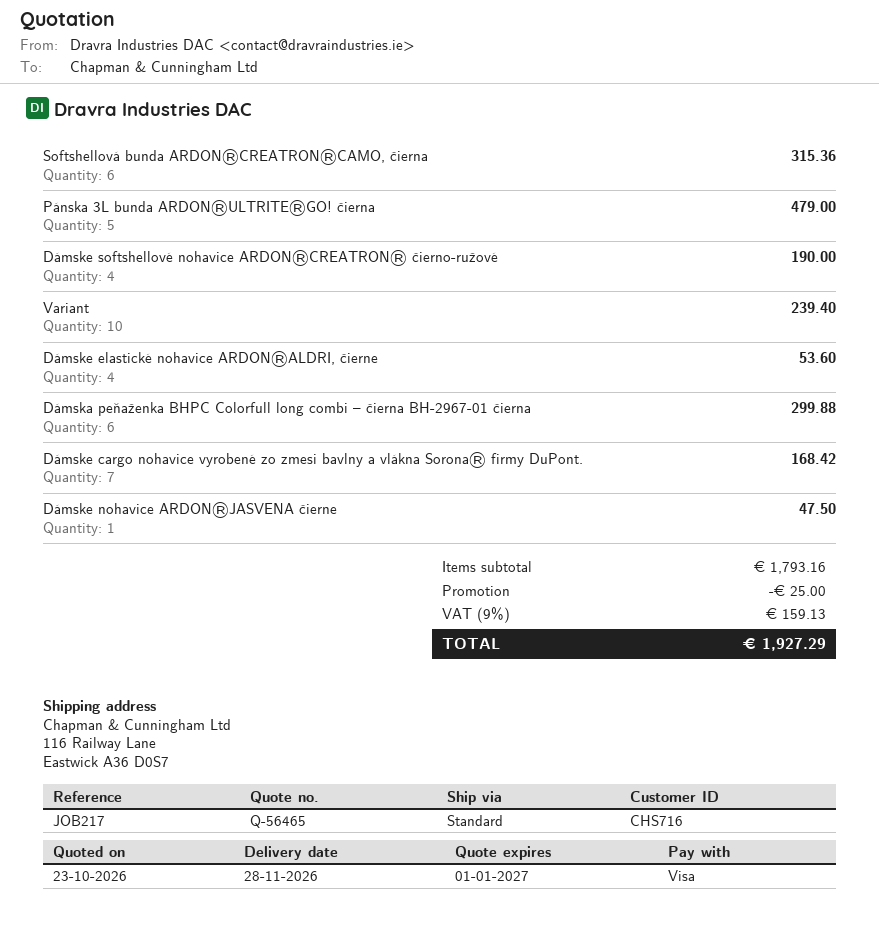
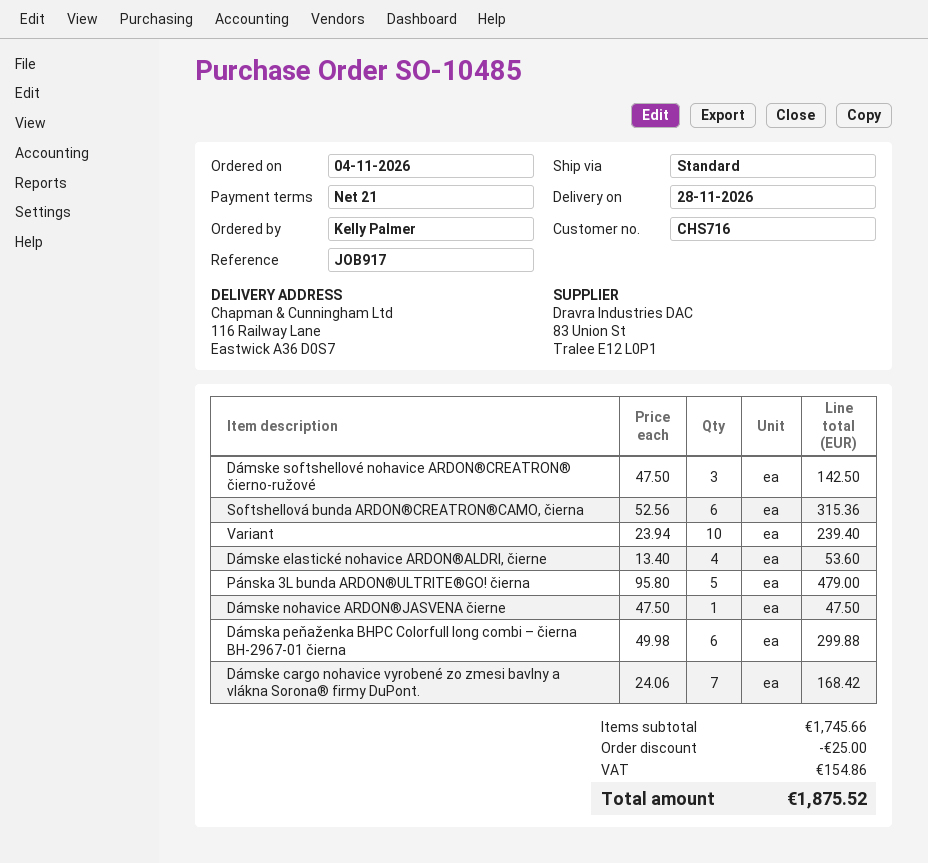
reference: JOB217 -> JOB917
Dámske softshellové nohavice ARDON®CREATRON® čierno-ružové: 4 for 190.00 -> 3 for 142.50
subtotal: 1793.16 -> 1745.66
tax: 159.13 -> 154.86
total: 1927.29 -> 1875.52

